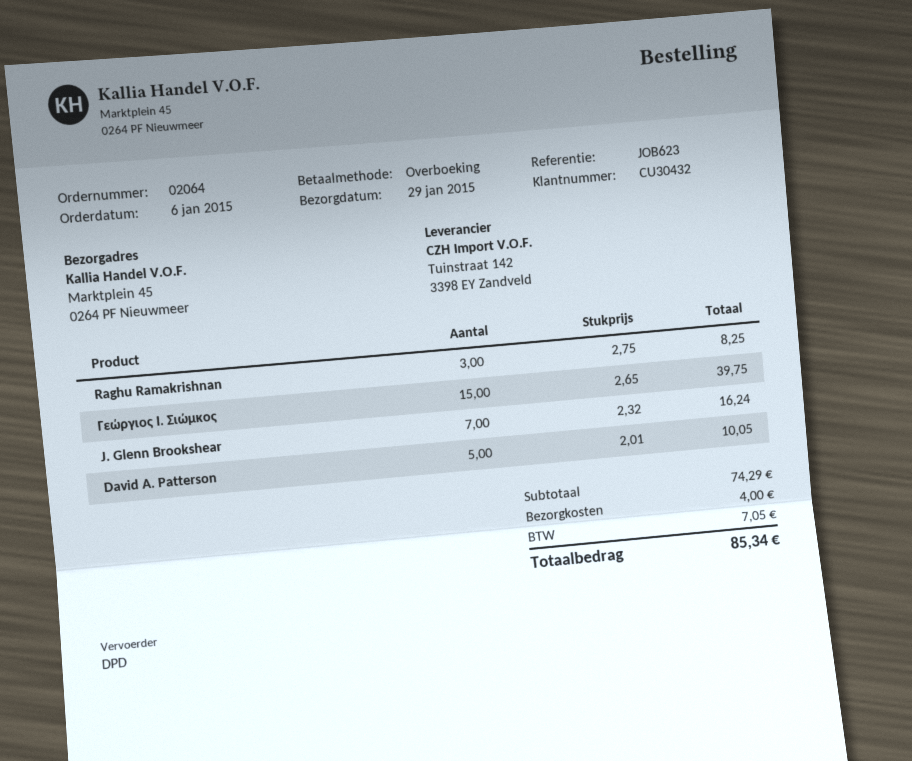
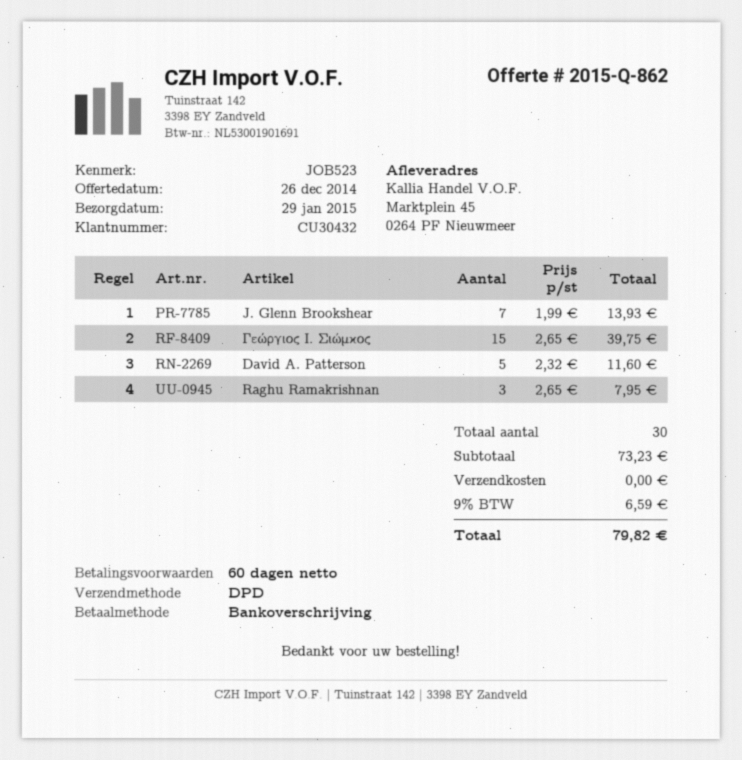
reference: JOB623 -> JOB523
Raghu Ramakrishnan: 3 x 2.75 = 8.25 -> 3 x 2.65 = 7.95
J. Glenn Brookshear: 7 x 2.32 = 16.24 -> 7 x 1.99 = 13.93
David A. Patterson: 5 x 2.01 = 10.05 -> 5 x 2.32 = 11.60
subtotal: 74.29 -> 73.23
shipping: 4.00 -> 0.00
tax: 7.05 -> 6.59
total: 85.34 -> 79.82

